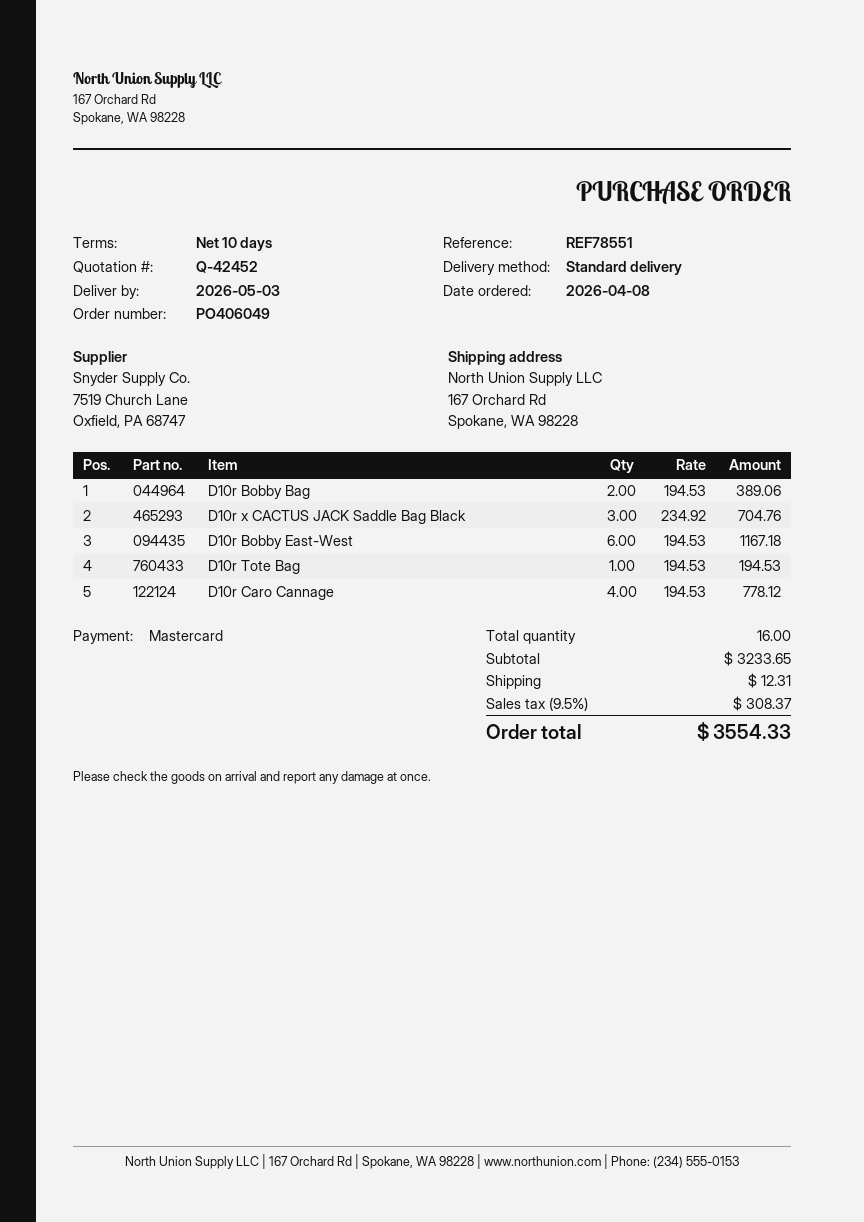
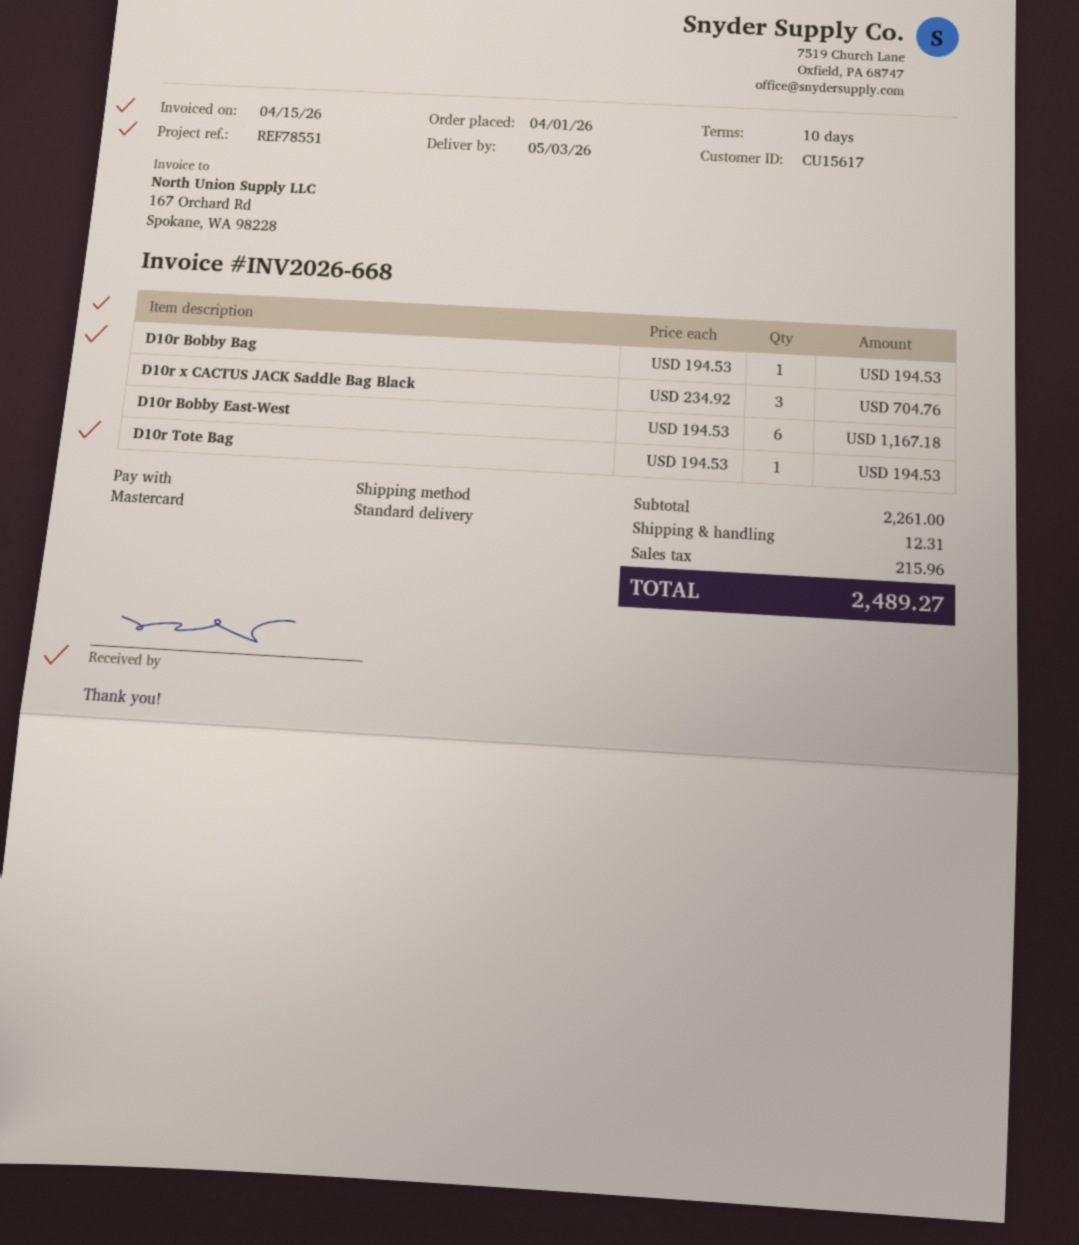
order date: 2026-04-08 -> 2026-04-01
D10r Bobby Bag: 2 x 194.53 = 389.06 -> 1 x 194.53 = 194.53
D10r Caro Cannage: 4 x 194.53 = 778.12 -> none
subtotal: 3233.65 -> 2261.00
tax: 308.37 -> 215.96
total: 3554.33 -> 2489.27

